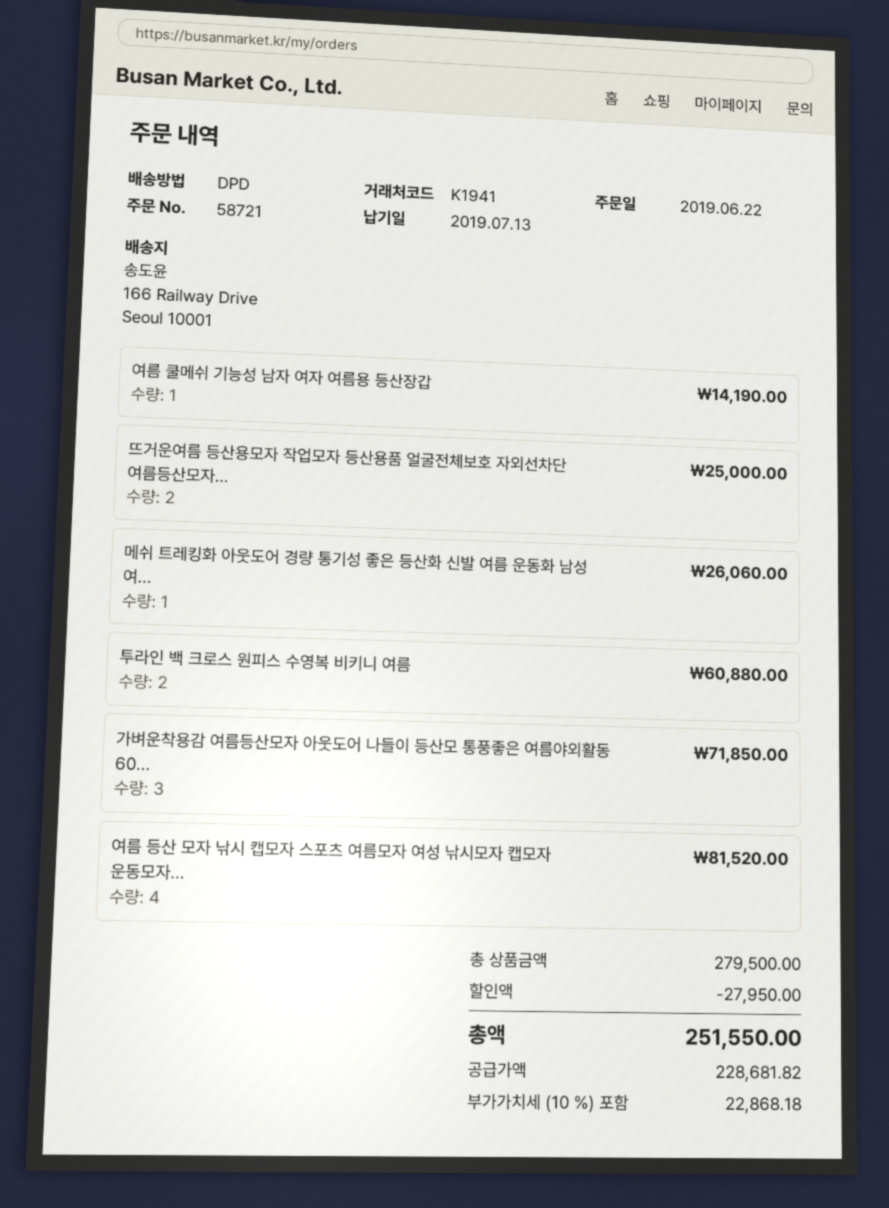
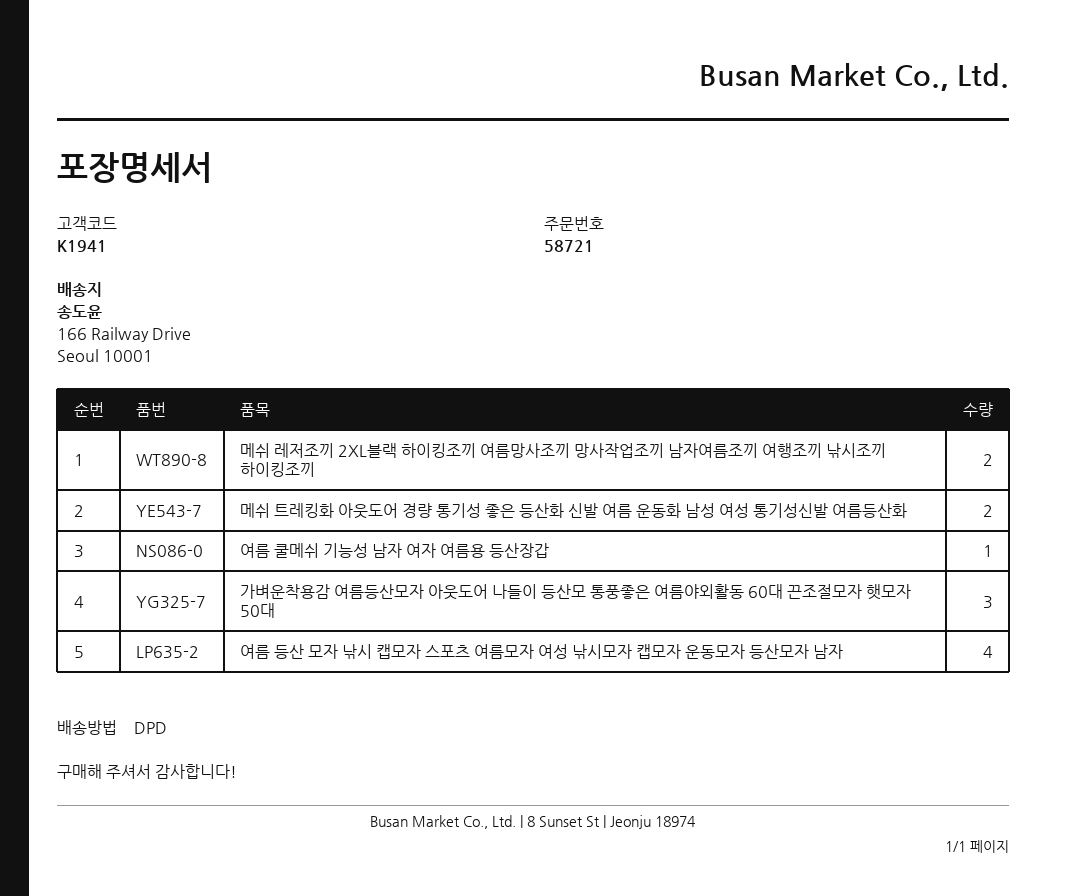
뜨거운여름 등산용모자 작업모자 등산용품 얼굴전체보호 자외선차단 여름등산모자...: 2 -> none
메쉬 트레킹화 아웃도어 경량 통기성 좋은 등산화 신발 여름 운동화 남성 여...: 1 -> 2
투라인 백 크로스 원피스 수영복 비키니 여름: 2 -> none
메쉬 레저조끼 2XL블랙 하이킹조끼 여름망사조끼 망사작업조끼 남자여름조끼 여행조끼 낚시조끼 하이킹조끼: none -> 2

